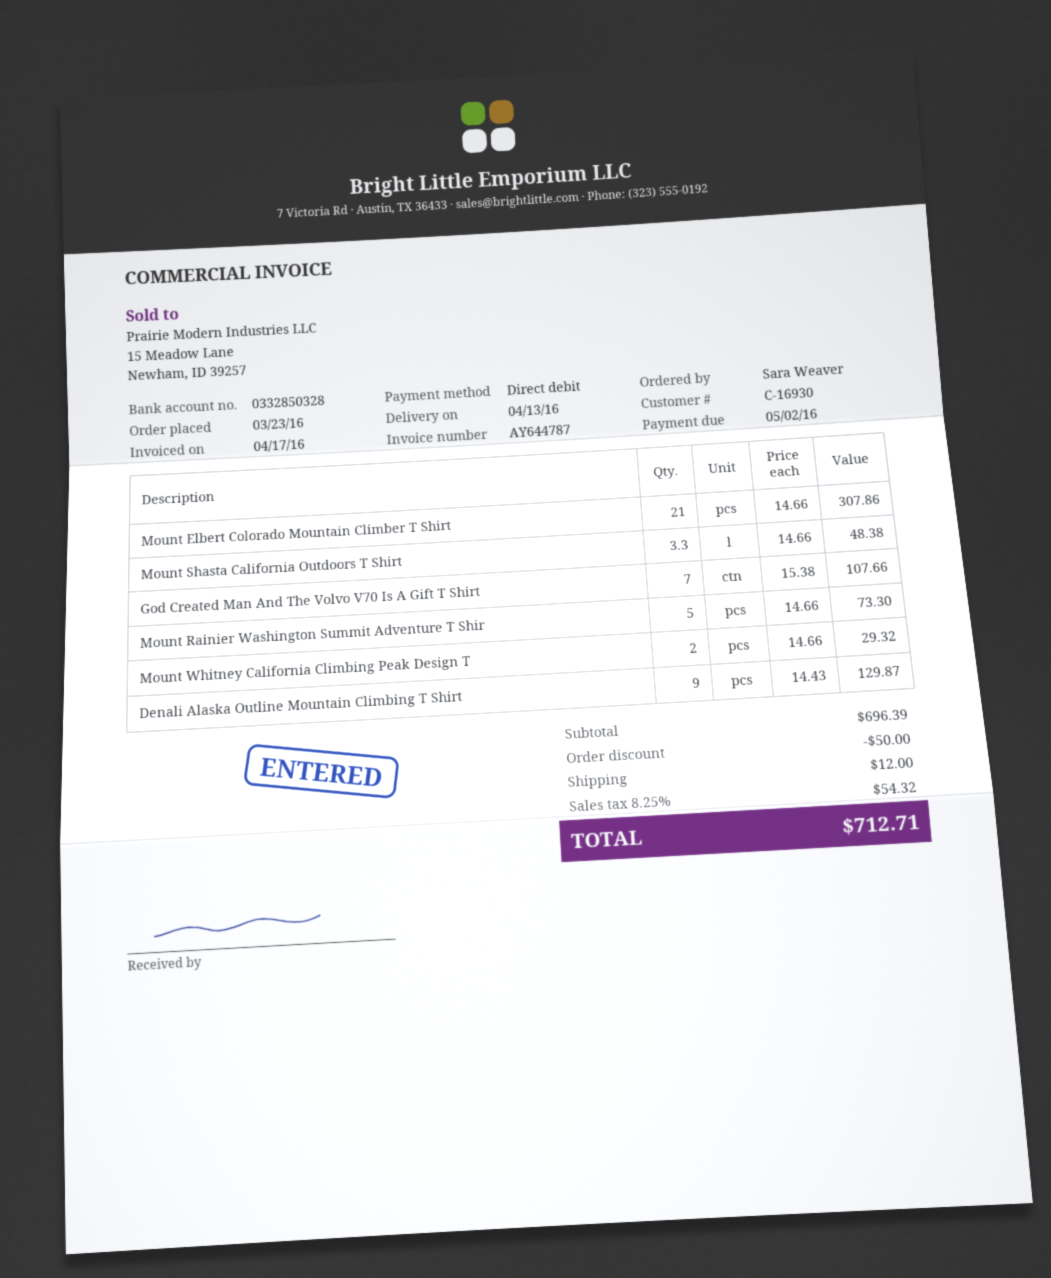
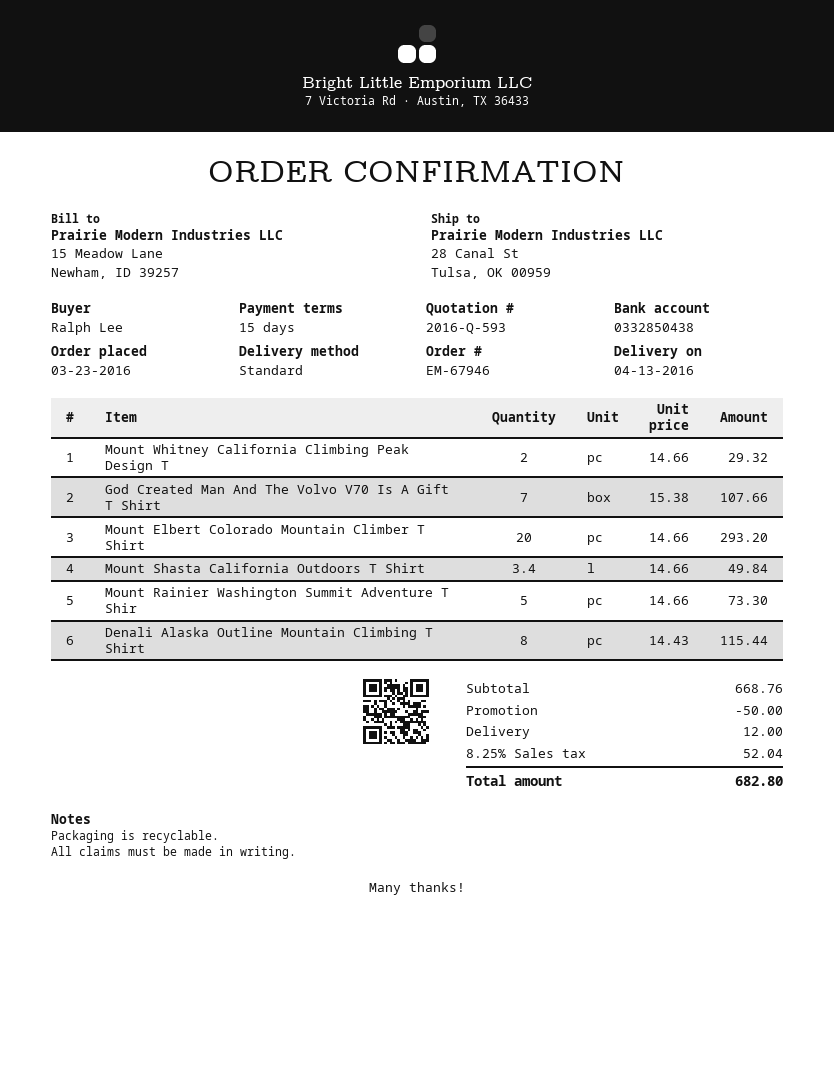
ordered by: Sara Weaver -> Ralph Lee
bank account: 0332850328 -> 0332850438
Mount Elbert Colorado Mountain Climber T Shirt: 21 x 14.66 = 307.86 -> 20 x 14.66 = 293.20
Mount Shasta California Outdoors T Shirt: 3.3 x 14.66 = 48.38 -> 3.4 x 14.66 = 49.84
Denali Alaska Outline Mountain Climbing T Shirt: 9 x 14.43 = 129.87 -> 8 x 14.43 = 115.44
subtotal: 696.39 -> 668.76
tax: 8.25% = 54.32 -> 8.25% = 52.04
total: 712.71 -> 682.80

